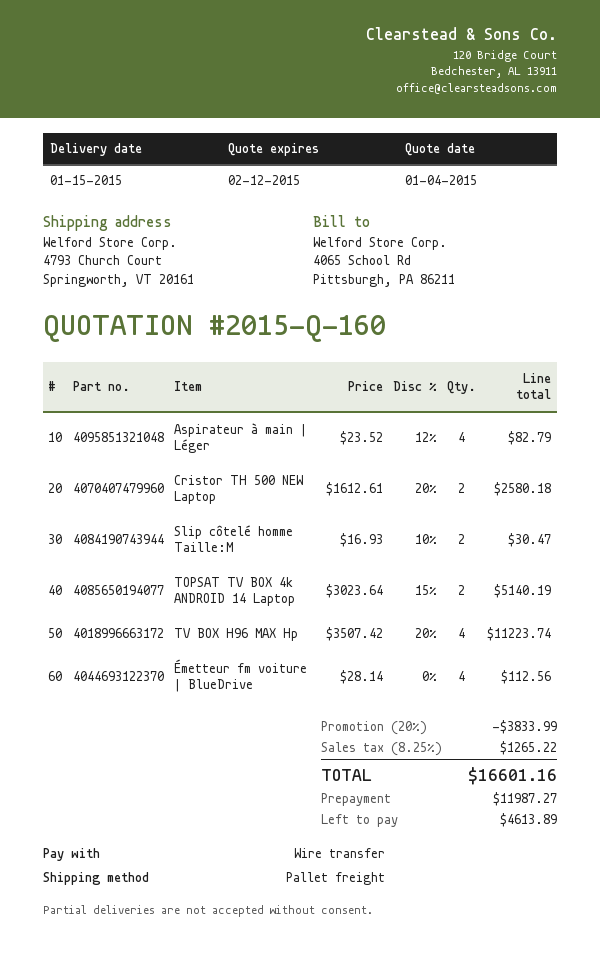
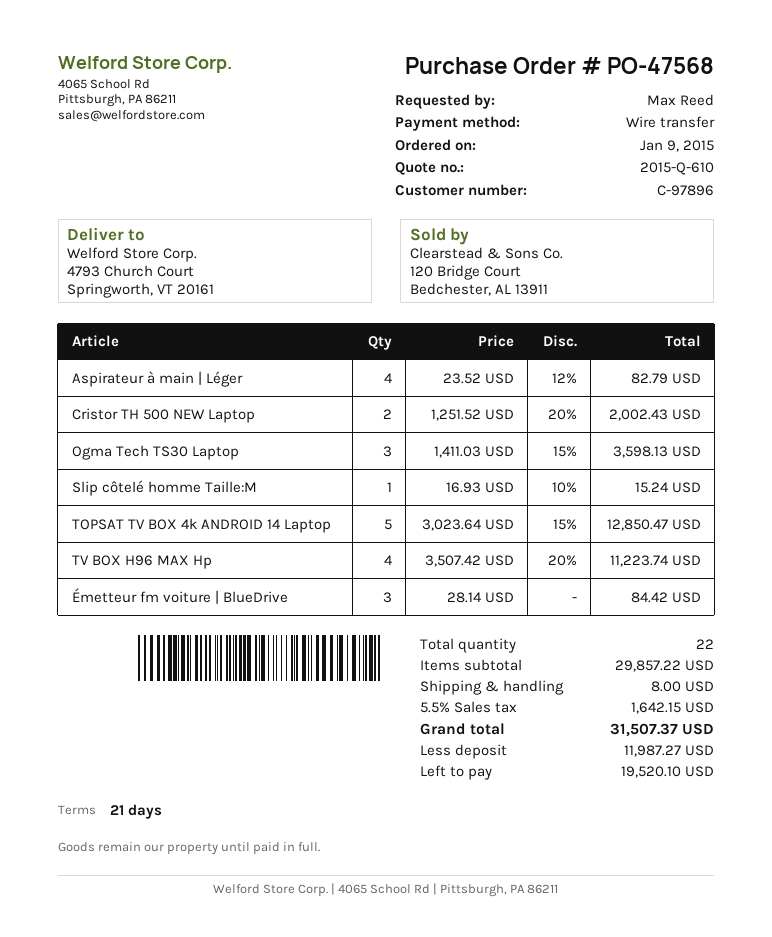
quote number: 2015-Q-160 -> 2015-Q-610
Cristor TH 500 NEW Laptop: 2 x 1612.61 - 20% = 2580.18 -> 2 x 1251.52 - 20% = 2002.43
Slip côtelé homme Taille:M: 2 x 16.93 - 10% = 30.47 -> 1 x 16.93 - 10% = 15.24
TOPSAT TV BOX 4k ANDROID 14 Laptop: 2 x 3023.64 - 15% = 5140.19 -> 5 x 3023.64 - 15% = 12850.47
Émetteur fm voiture | BlueDrive: 4 x 28.14 = 112.56 -> 3 x 28.14 = 84.42
Ogma Tech TS30 Laptop: none -> 3 x 1411.03 - 15% = 3598.13
discount: 20% = 3833.99 -> none
shipping: none -> 8.00
tax: 8.25% = 1265.22 -> 5.5% = 1642.15
total: 16601.16 -> 31507.37
balance: 4613.89 -> 19520.10

